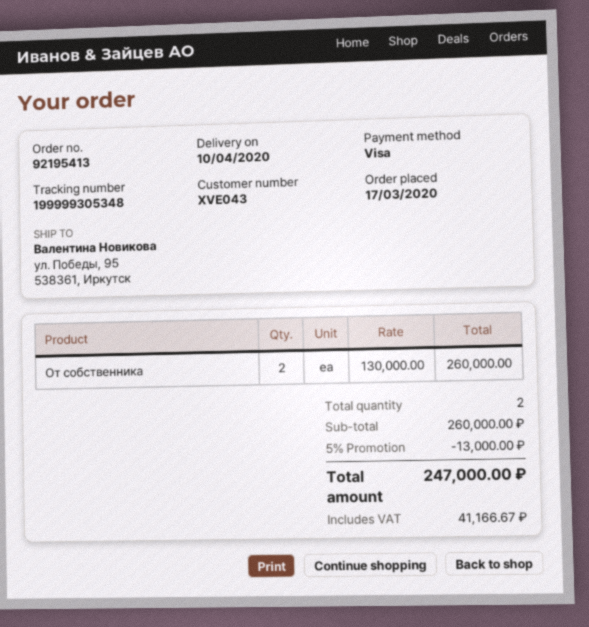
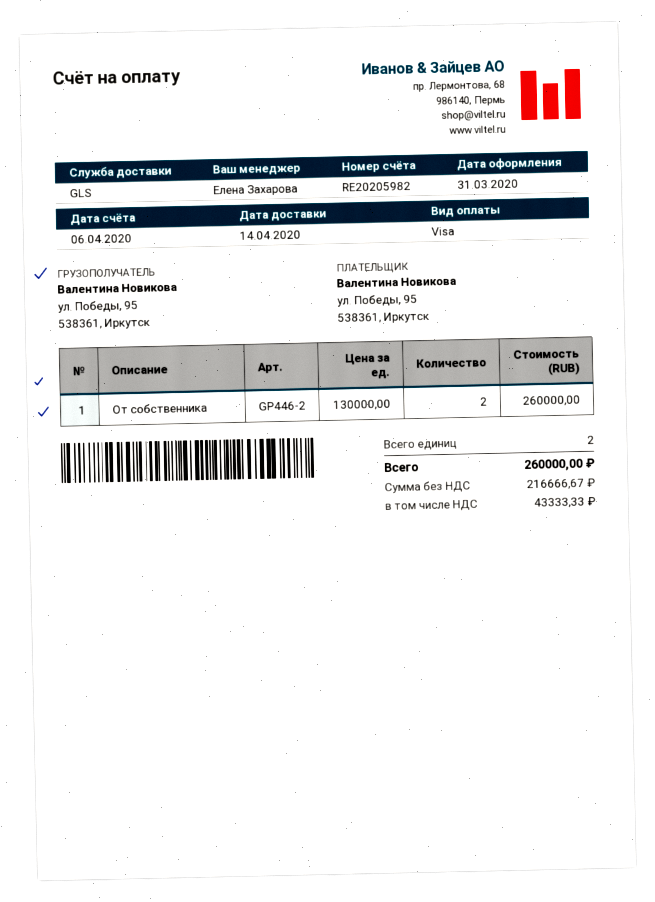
order date: 2020-03-17 -> 2020-03-31
delivery date: 2020-04-10 -> 2020-04-14
discount: 5% = 13000.00 -> none
tax: 41166.67 -> 43333.33
total: 247000.00 -> 260000.00

